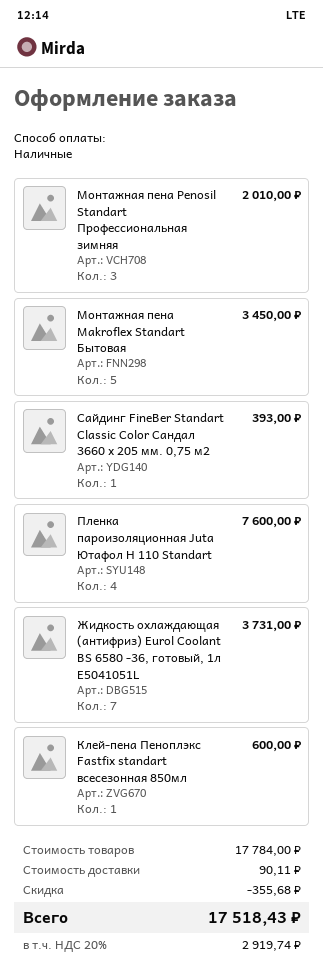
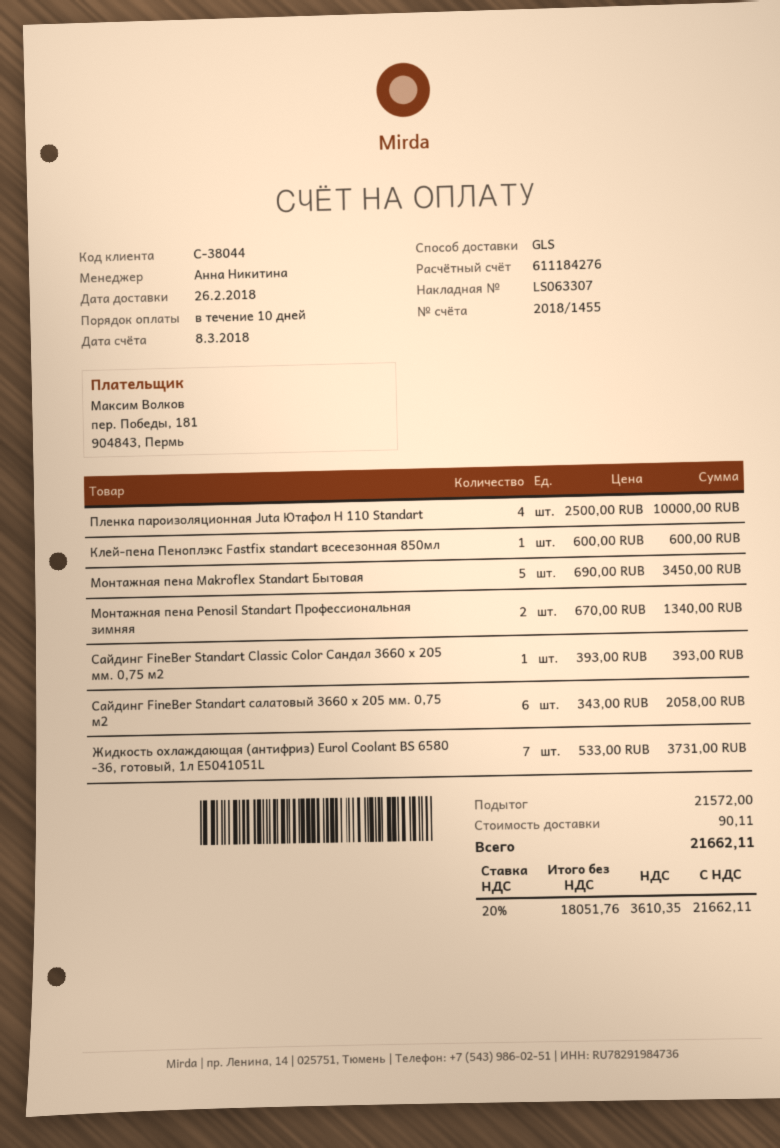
Монтажная пена Penosil Standart Профессиональная зимняя: 3 for 2010.00 -> 2 for 1340.00
Пленка пароизоляционная Juta Ютафол Н 110 Standart: 4 for 7600.00 -> 4 for 10000.00
Сайдинг FineBer Standart салатовый 3660 х 205 мм. 0,75 м2: none -> 6 for 2058.00
subtotal: 17784.00 -> 21572.00
discount: 355.68 -> none
tax: 20% = 2919.74 -> 20% = 3610.35
total: 17518.43 -> 21662.11

